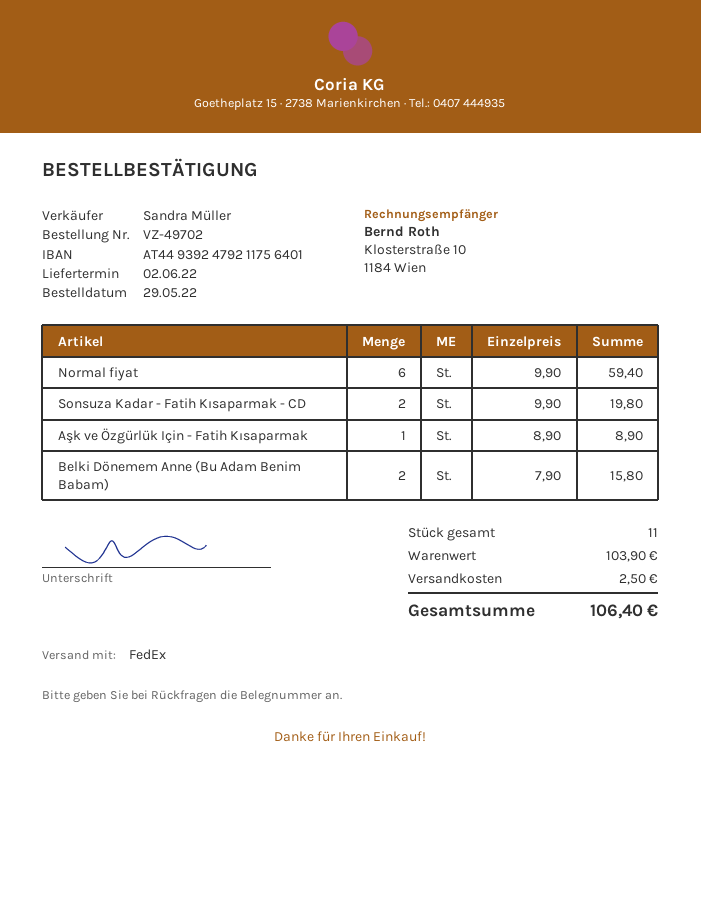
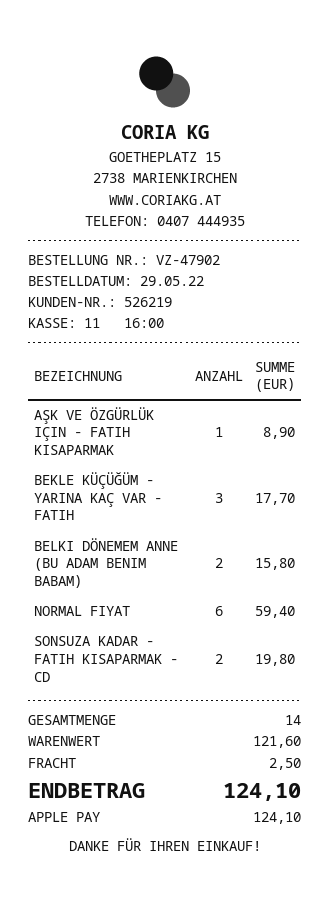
order number: VZ-49702 -> VZ-47902
BEKLE KÜÇÜĞÜM - YARINA KAÇ VAR - FATIH: none -> 3 for 17.70
total quantity: 11 -> 14
subtotal: 103.90 -> 121.60
total: 106.40 -> 124.10

